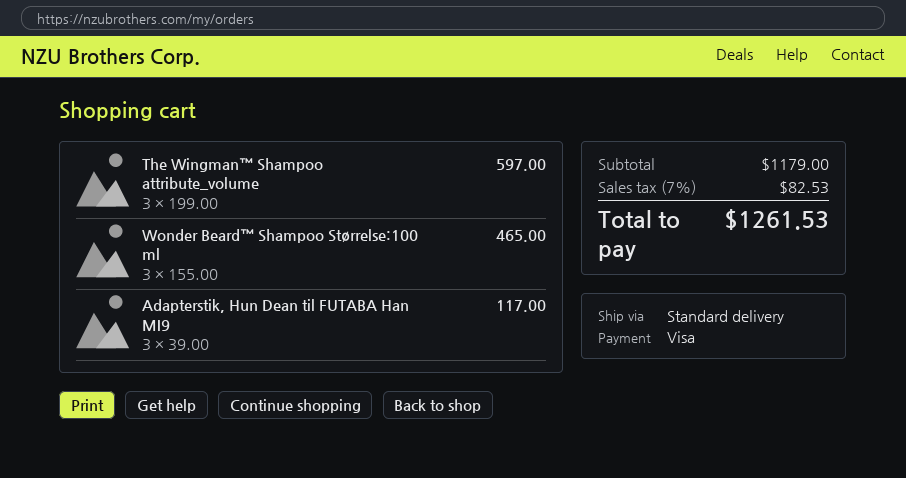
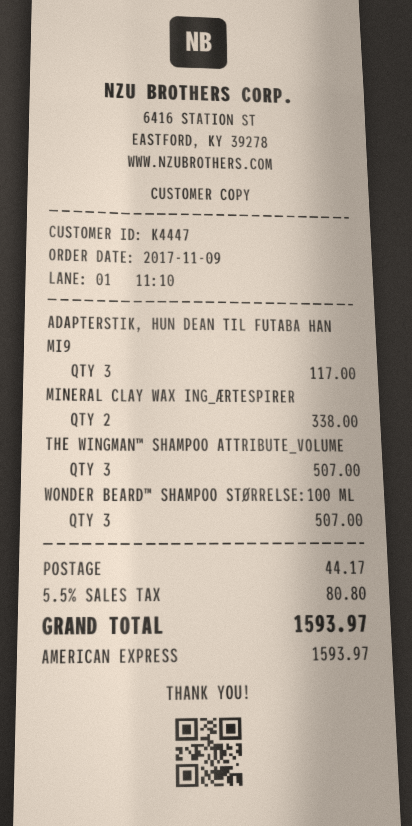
payment method: Visa -> American Express
The Wingman™ Shampoo attribute_volume: 3 for 597.00 -> 3 for 507.00
Wonder Beard™ Shampoo Størrelse:100 ml: 3 for 465.00 -> 3 for 507.00
MINERAL CLAY WAX ING_ÆRTESPIRER: none -> 2 for 338.00
shipping: none -> 44.17
tax: 7% = 82.53 -> 5.5% = 80.80
total: 1261.53 -> 1593.97

